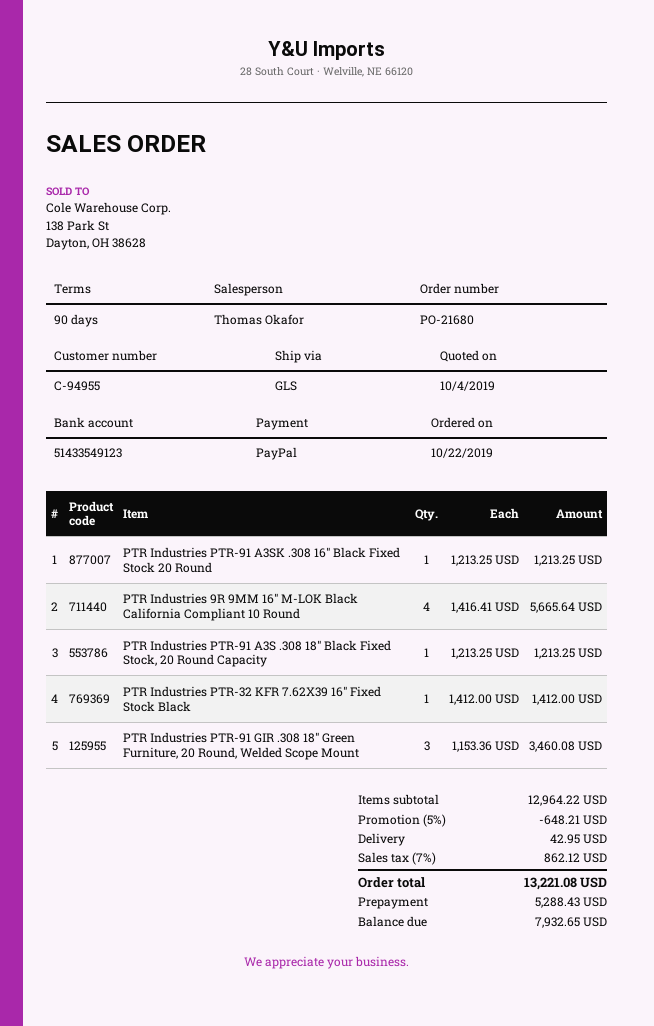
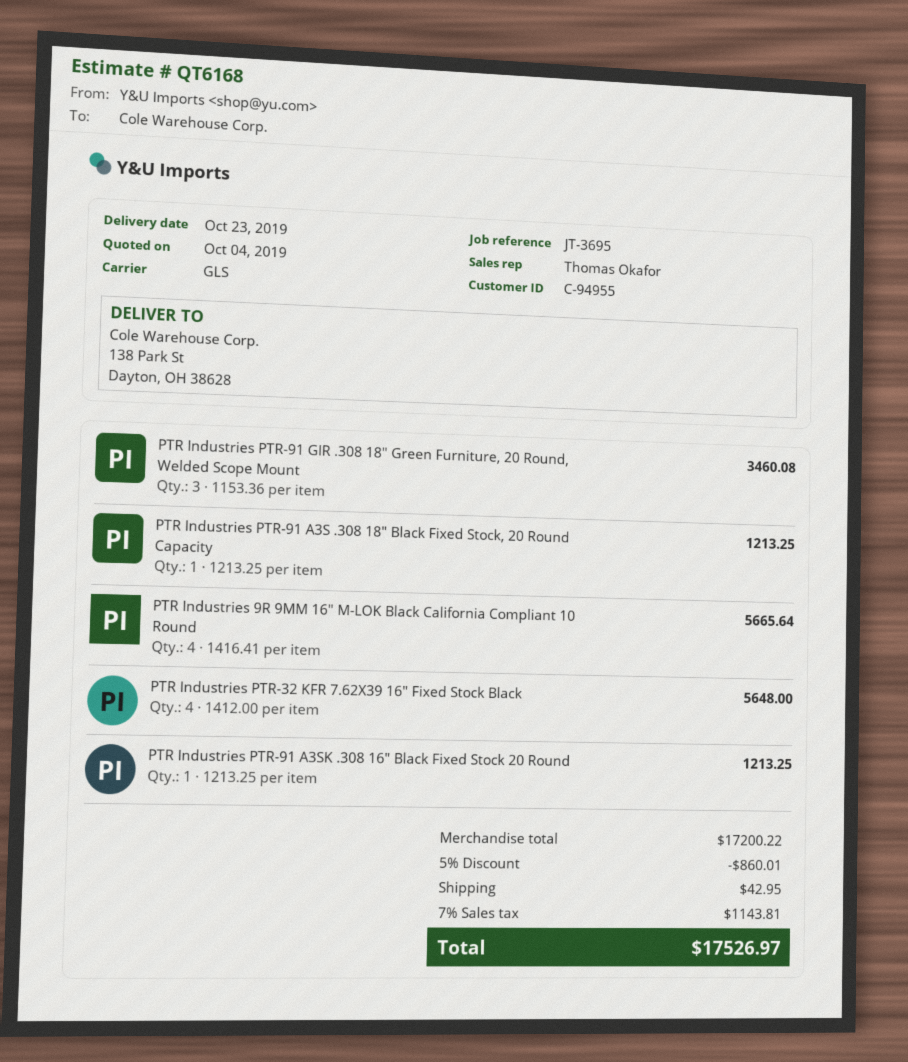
PTR Industries PTR-32 KFR 7.62X39 16" Fixed Stock Black: 1 x 1412.00 = 1412.00 -> 4 x 1412.00 = 5648.00
subtotal: 12964.22 -> 17200.22
discount: 5% = 648.21 -> 5% = 860.01
tax: 7% = 862.12 -> 7% = 1143.81
total: 13221.08 -> 17526.97

